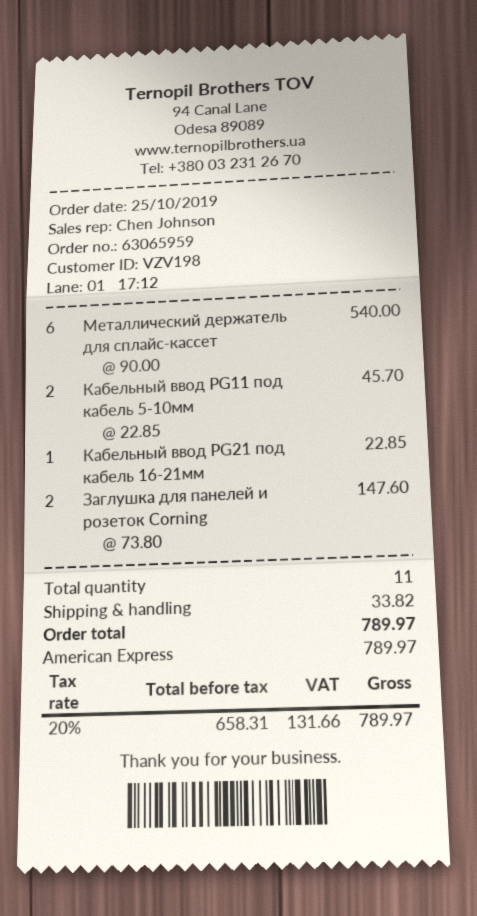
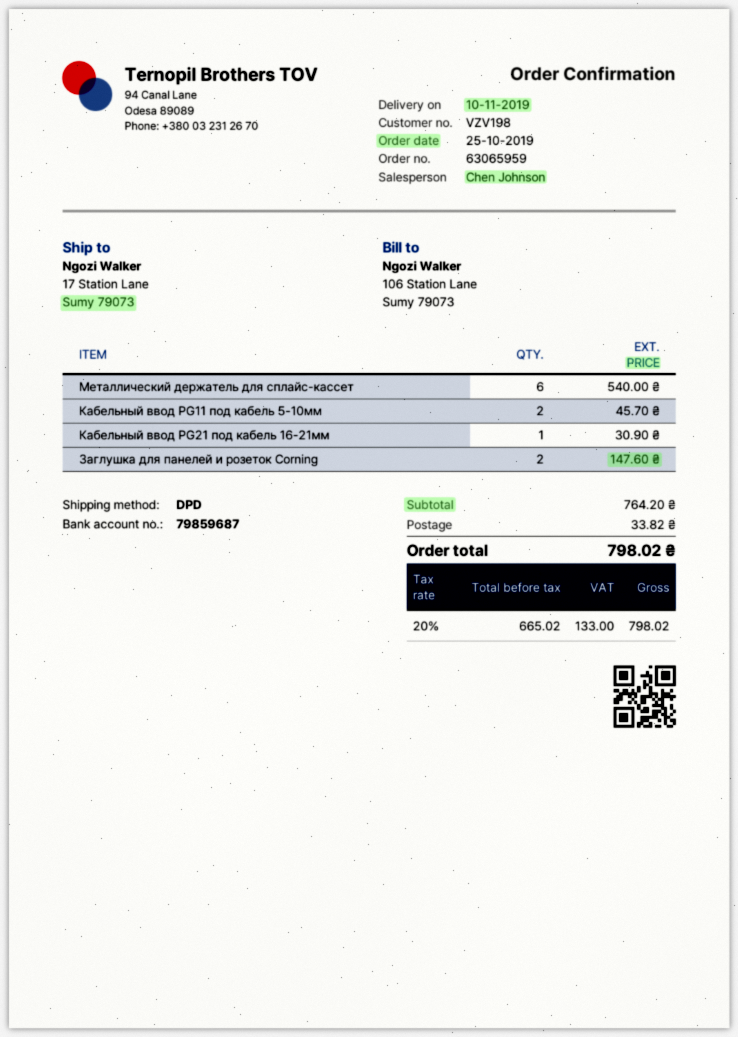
Кабельный ввод PG21 под кабель 16-21мм: 1 for 22.85 -> 1 for 30.90
net: 658.31 -> 665.02
tax: 20% = 131.66 -> 20% = 133.00
total: 789.97 -> 798.02

